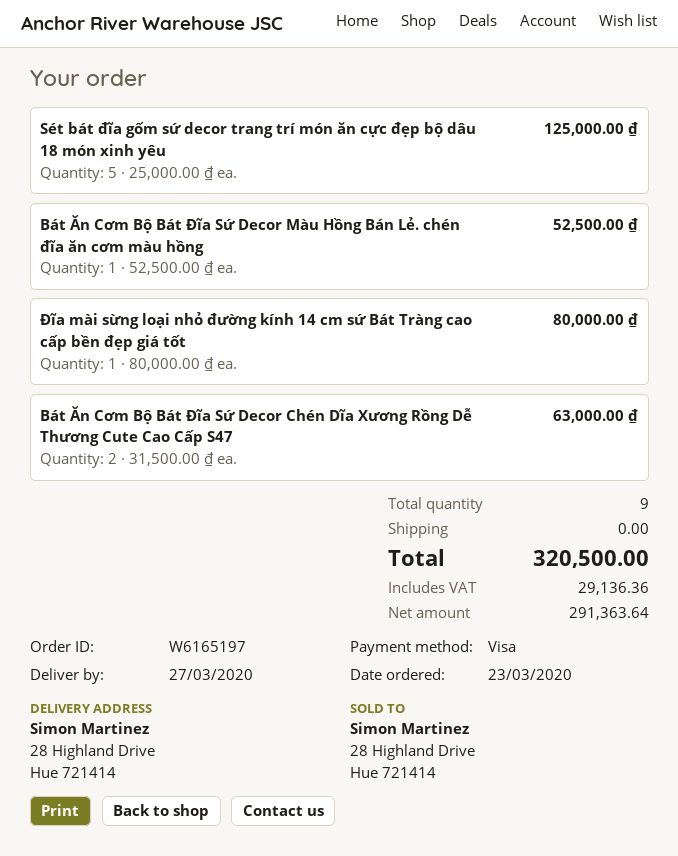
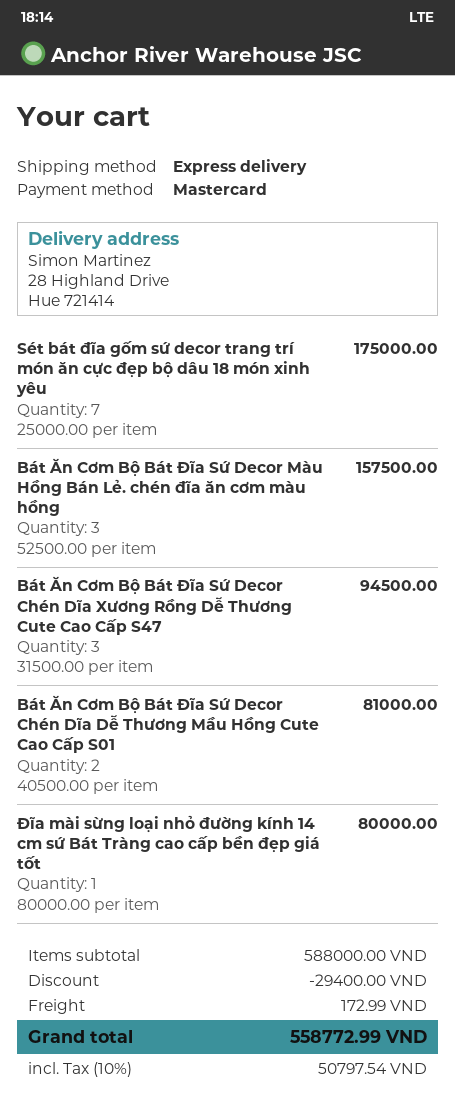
payment method: Visa -> Mastercard
Sét bát đĩa gốm sứ decor trang trí món ăn cực đẹp bộ dâu 18 món xinh yêu: 5 x 25000.00 = 125000.00 -> 7 x 25000.00 = 175000.00
Bát Ăn Cơm Bộ Bát Đĩa Sứ Decor Màu Hồng Bán Lẻ. chén đĩa ăn cơm màu hồng: 1 x 52500.00 = 52500.00 -> 3 x 52500.00 = 157500.00
Bát Ăn Cơm Bộ Bát Đĩa Sứ Decor Chén Dĩa Xương Rồng Dễ Thương Cute Cao Cấp S47: 2 x 31500.00 = 63000.00 -> 3 x 31500.00 = 94500.00
Bát Ăn Cơm Bộ Bát Đĩa Sứ Decor Chén Dĩa Dễ Thương Mầu Hồng Cute Cao Cấp S01: none -> 2 x 40500.00 = 81000.00
discount: none -> 29400.00
shipping: 0.00 -> 172.99
tax: 29136.36 -> 50797.54
total: 320500.00 -> 558772.99

